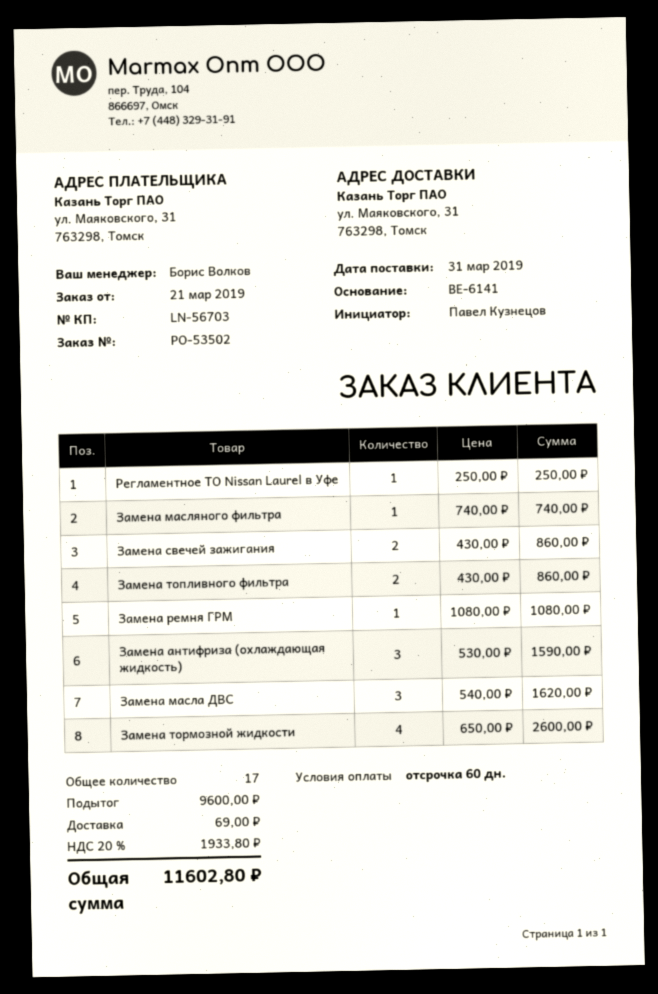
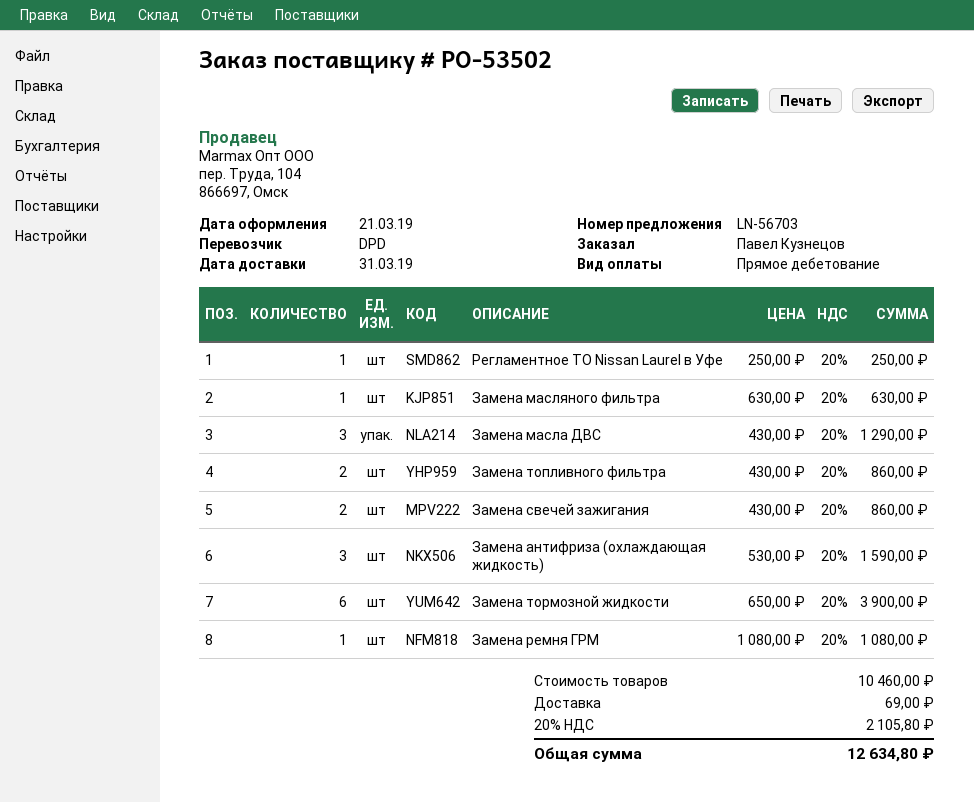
Замена масляного фильтра: 1 x 740.00 = 740.00 -> 1 x 630.00 = 630.00
Замена масла ДВС: 3 x 540.00 = 1620.00 -> 3 x 430.00 = 1290.00
Замена тормозной жидкости: 4 x 650.00 = 2600.00 -> 6 x 650.00 = 3900.00
subtotal: 9600.00 -> 10460.00
tax: 20% = 1933.80 -> 20% = 2105.80
total: 11602.80 -> 12634.80

